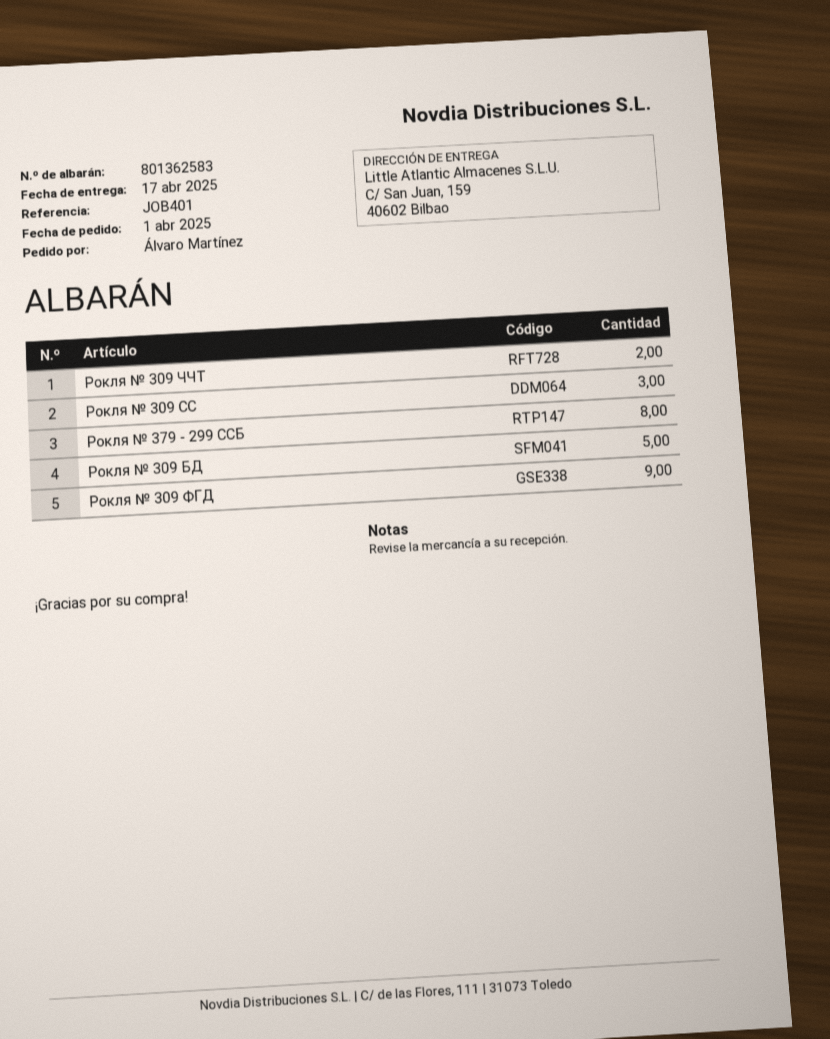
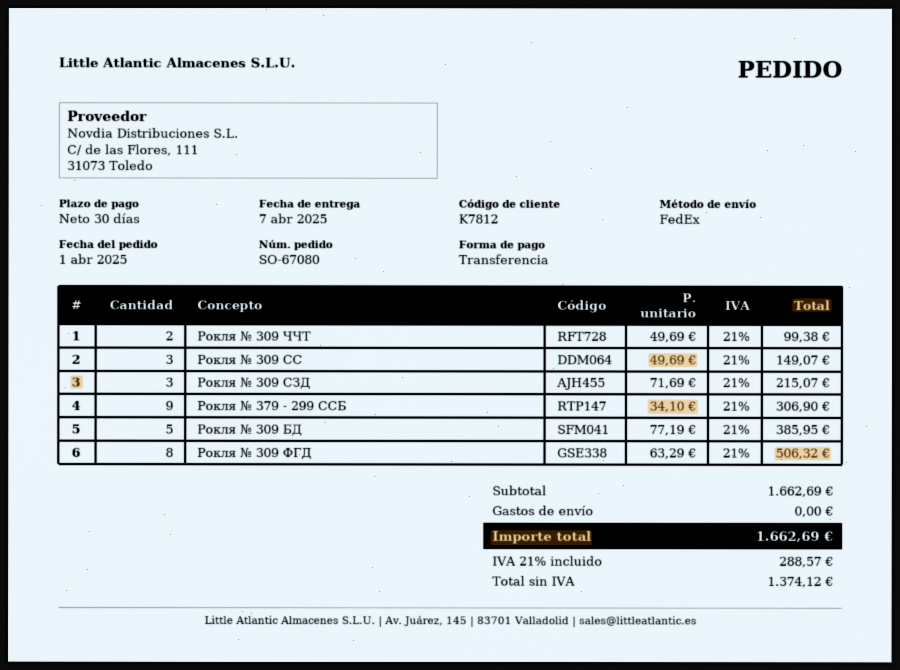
delivery date: 2025-04-17 -> 2025-04-07
Рокля № 379 - 299 ССБ: 8 -> 9
Рокля № 309 ФГД: 9 -> 8
Рокля № 309 СЗД: none -> 3

